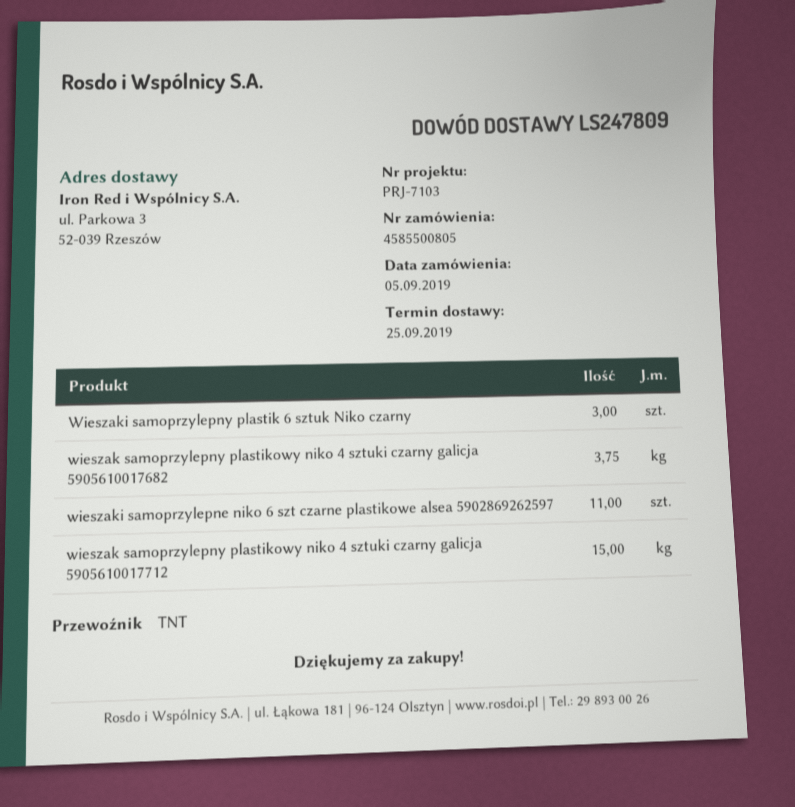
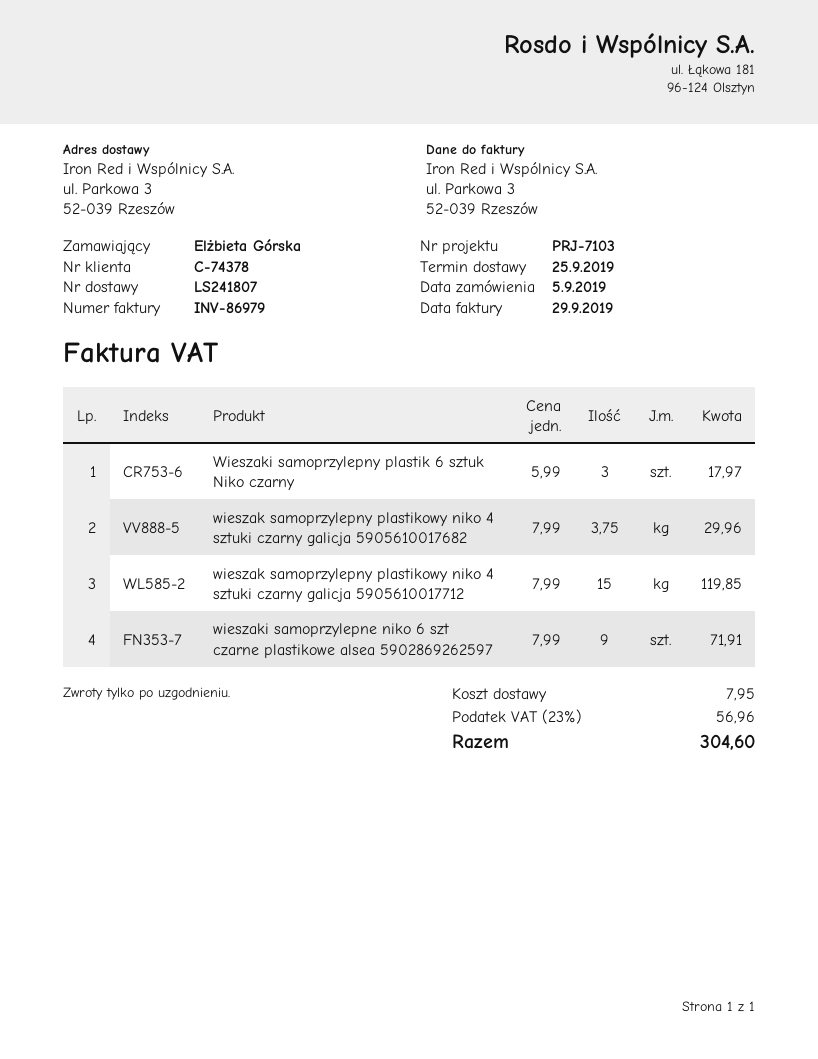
delivery note number: LS247809 -> LS241807
wieszaki samoprzylepne niko 6 szt czarne plastikowe alsea 5902869262597: 11 -> 9

